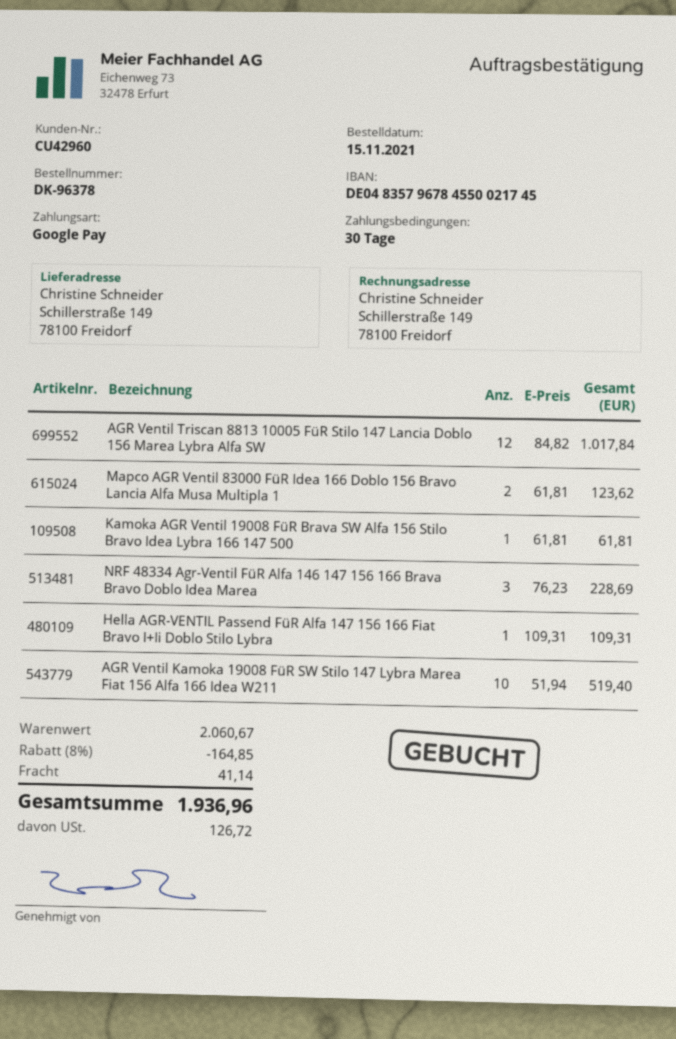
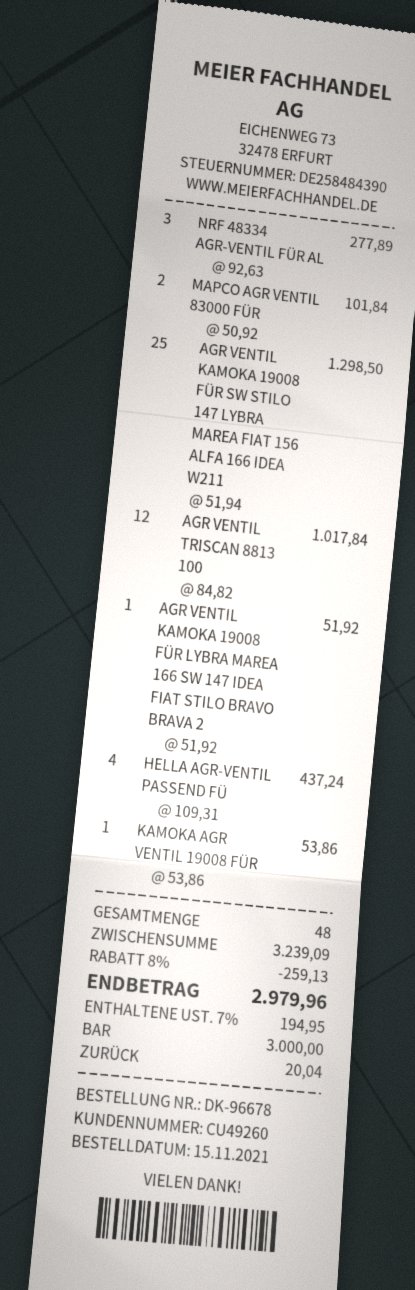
order number: DK-96378 -> DK-96678
customer number: CU42960 -> CU49260
payment method: Google Pay -> cash
Mapco AGR Ventil 83000 FüR Idea 166 Doblo 156 Bravo Lancia Alfa Musa Multipla 1: 2 x 61.81 = 123.62 -> 2 x 50.92 = 101.84
Kamoka AGR Ventil 19008 FüR Brava SW Alfa 156 Stilo Bravo Idea Lybra 166 147 500: 1 x 61.81 = 61.81 -> 1 x 53.86 = 53.86
NRF 48334 Agr-Ventil FüR Alfa 146 147 156 166 Brava Bravo Doblo Idea Marea: 3 x 76.23 = 228.69 -> 3 x 92.63 = 277.89
Hella AGR-VENTIL Passend FüR Alfa 147 156 166 Fiat Bravo I+Ii Doblo Stilo Lybra: 1 x 109.31 = 109.31 -> 4 x 109.31 = 437.24
AGR Ventil Kamoka 19008 FüR SW Stilo 147 Lybra Marea Fiat 156 Alfa 166 Idea W211: 10 x 51.94 = 519.40 -> 25 x 51.94 = 1298.50
AGR VENTIL KAMOKA 19008 FÜR LYBRA MAREA 166 SW 147 IDEA FIAT STILO BRAVO BRAVA 2: none -> 1 x 51.92 = 51.92
subtotal: 2060.67 -> 3239.09
discount: 8% = 164.85 -> 8% = 259.13
shipping: 41.14 -> none
tax: 126.72 -> 194.95
total: 1936.96 -> 2979.96

